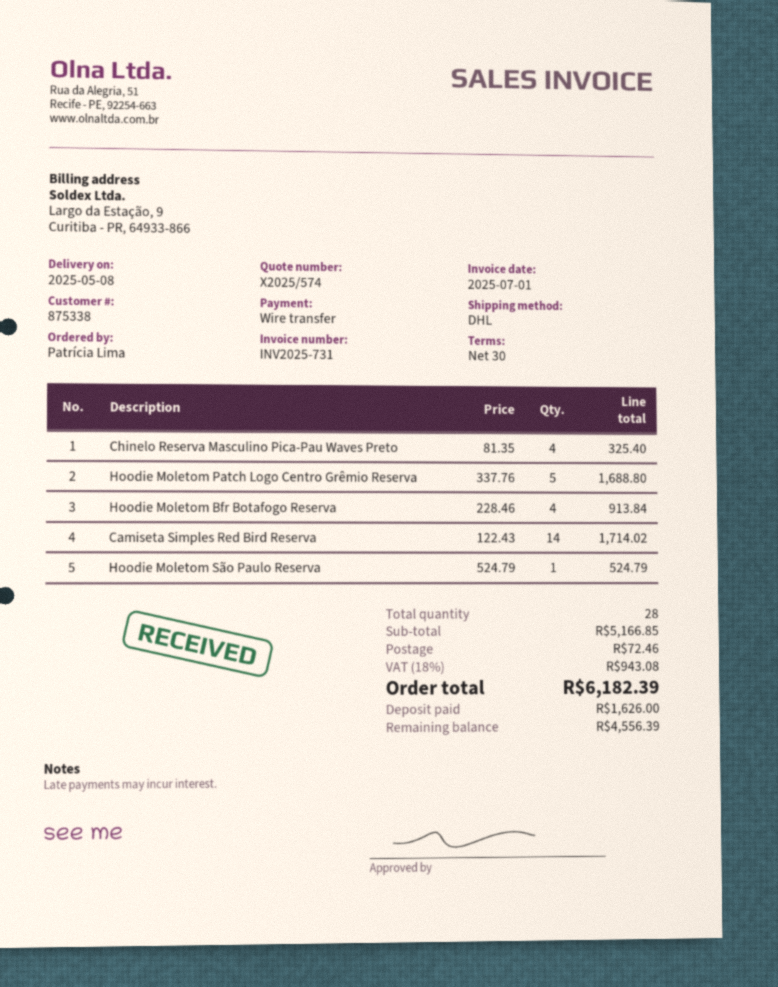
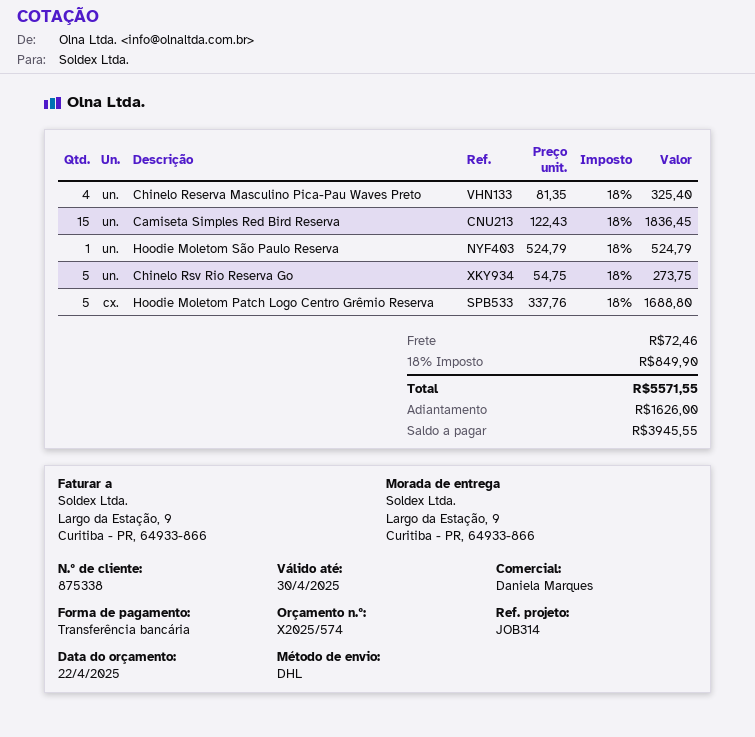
Hoodie Moletom Bfr Botafogo Reserva: 4 x 228.46 = 913.84 -> none
Camiseta Simples Red Bird Reserva: 14 x 122.43 = 1714.02 -> 15 x 122.43 = 1836.45
Chinelo Rsv Rio Reserva Go: none -> 5 x 54.75 = 273.75
tax: 18% = 943.08 -> 18% = 849.90
total: 6182.39 -> 5571.55
balance: 4556.39 -> 3945.55

